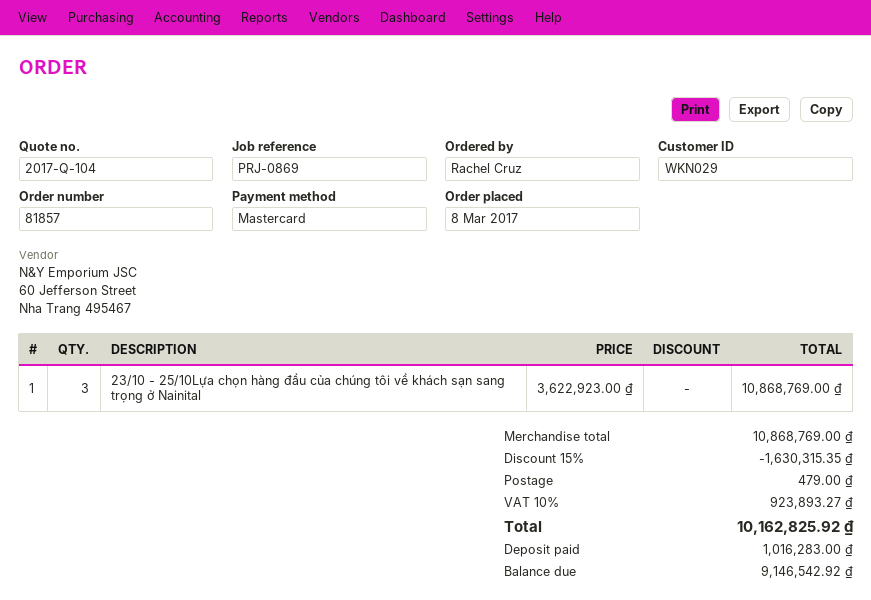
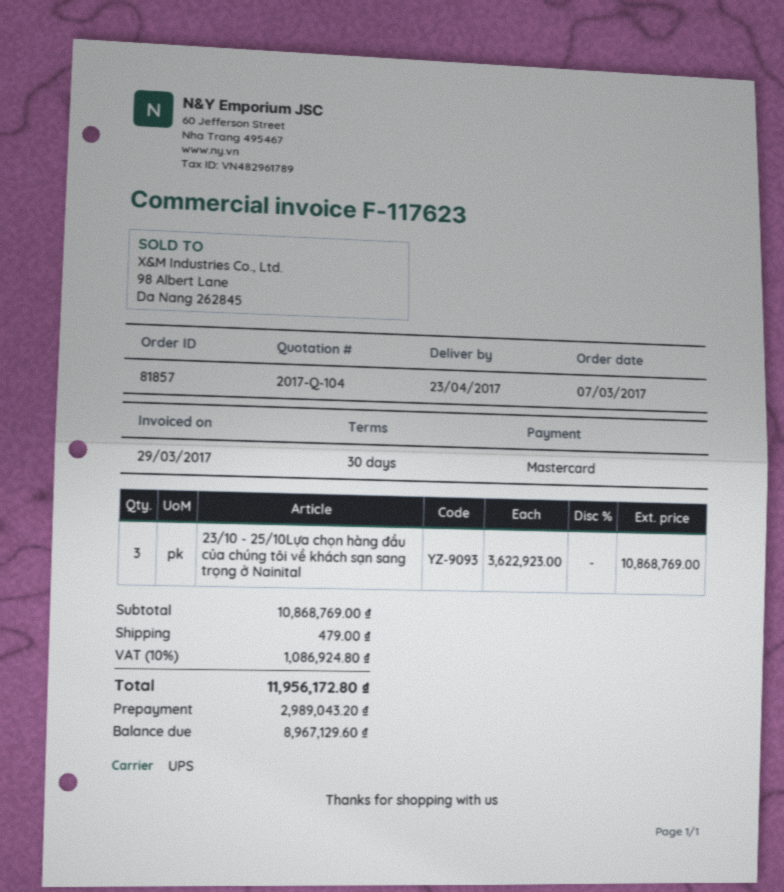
order date: 2017-03-08 -> 2017-03-07
discount: 15% = 1630315.35 -> none
tax: 10% = 923893.27 -> 10% = 1086924.80
total: 10162825.92 -> 11956172.80
deposit: 1016283.00 -> 2989043.20
balance: 9146542.92 -> 8967129.60

